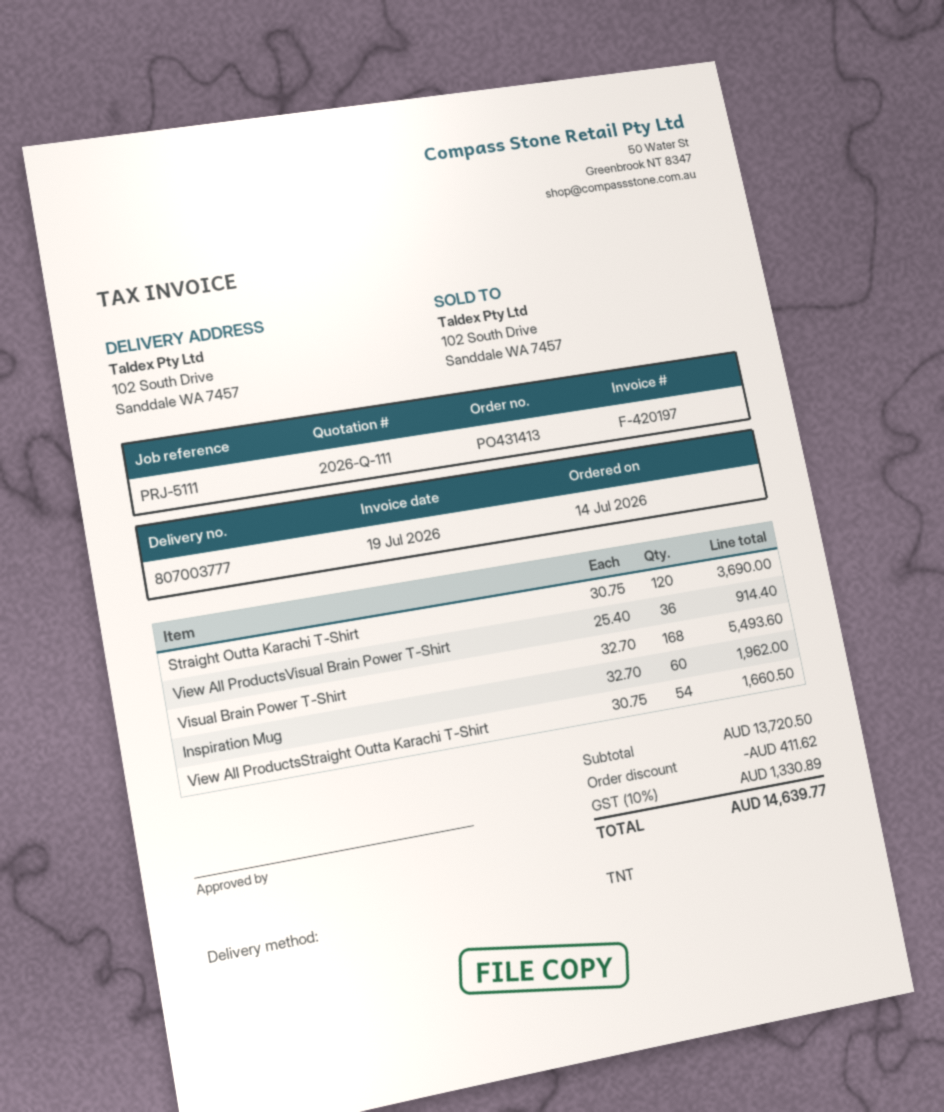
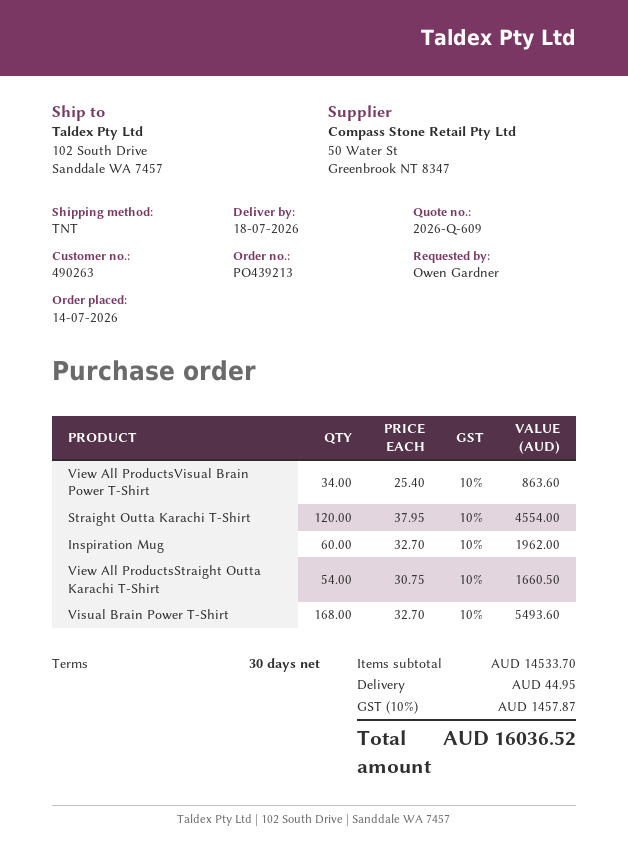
quote number: 2026-Q-111 -> 2026-Q-609
order number: PO431413 -> PO439213
Straight Outta Karachi T-Shirt: 120 x 30.75 = 3690.00 -> 120 x 37.95 = 4554.00
View All ProductsVisual Brain Power T-Shirt: 36 x 25.40 = 914.40 -> 34 x 25.40 = 863.60
subtotal: 13720.50 -> 14533.70
discount: 411.62 -> none
shipping: none -> 44.95
tax: 10% = 1330.89 -> 10% = 1457.87
total: 14639.77 -> 16036.52

